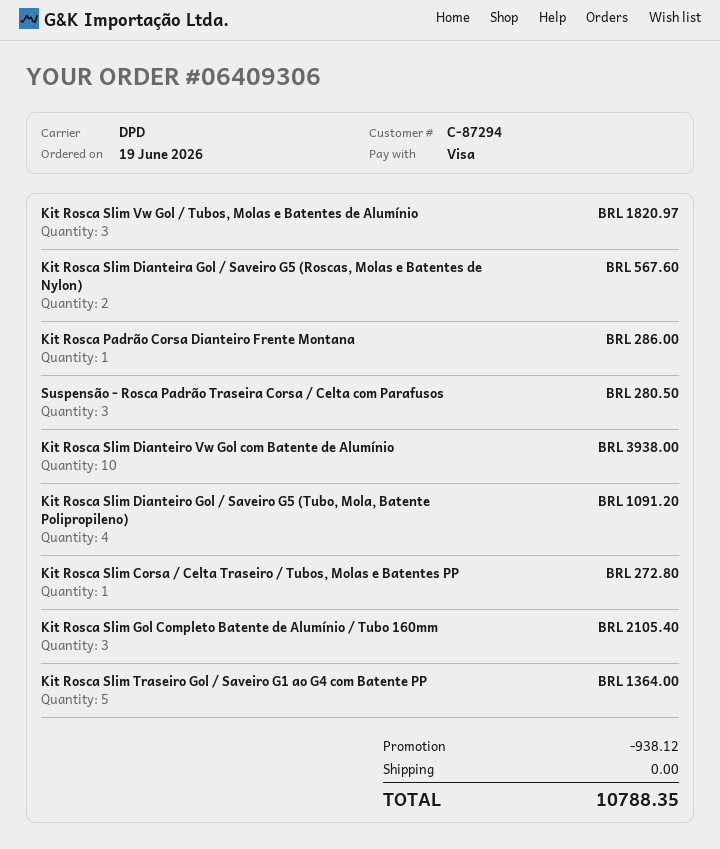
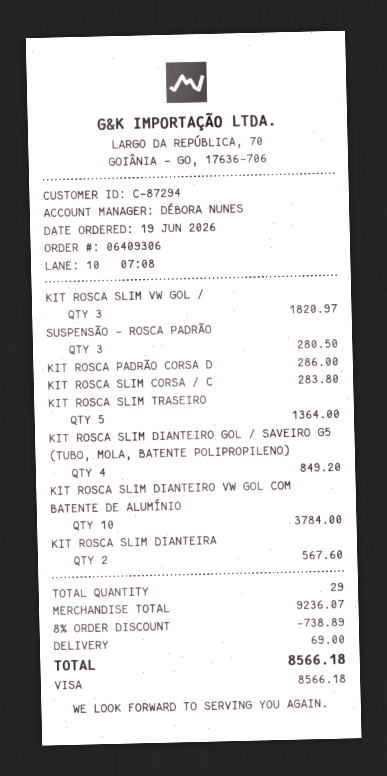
Kit Rosca Slim Dianteiro Vw Gol com Batente de Alumínio: 10 for 3938.00 -> 10 for 3784.00
Kit Rosca Slim Dianteiro Gol / Saveiro G5 (Tubo, Mola, Batente Polipropileno): 4 for 1091.20 -> 4 for 849.20
Kit Rosca Slim Corsa / Celta Traseiro / Tubos, Molas e Batentes PP: 1 for 272.80 -> 1 for 283.80
Kit Rosca Slim Gol Completo Batente de Alumínio / Tubo 160mm: 3 for 2105.40 -> none
discount: 938.12 -> 738.89
shipping: 0.00 -> 69.00
total: 10788.35 -> 8566.18

